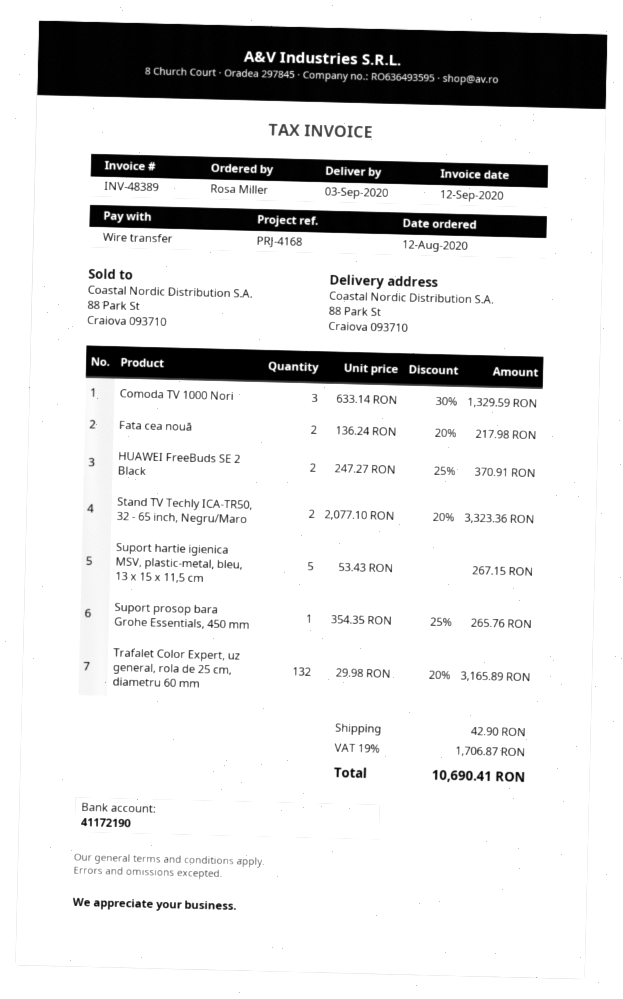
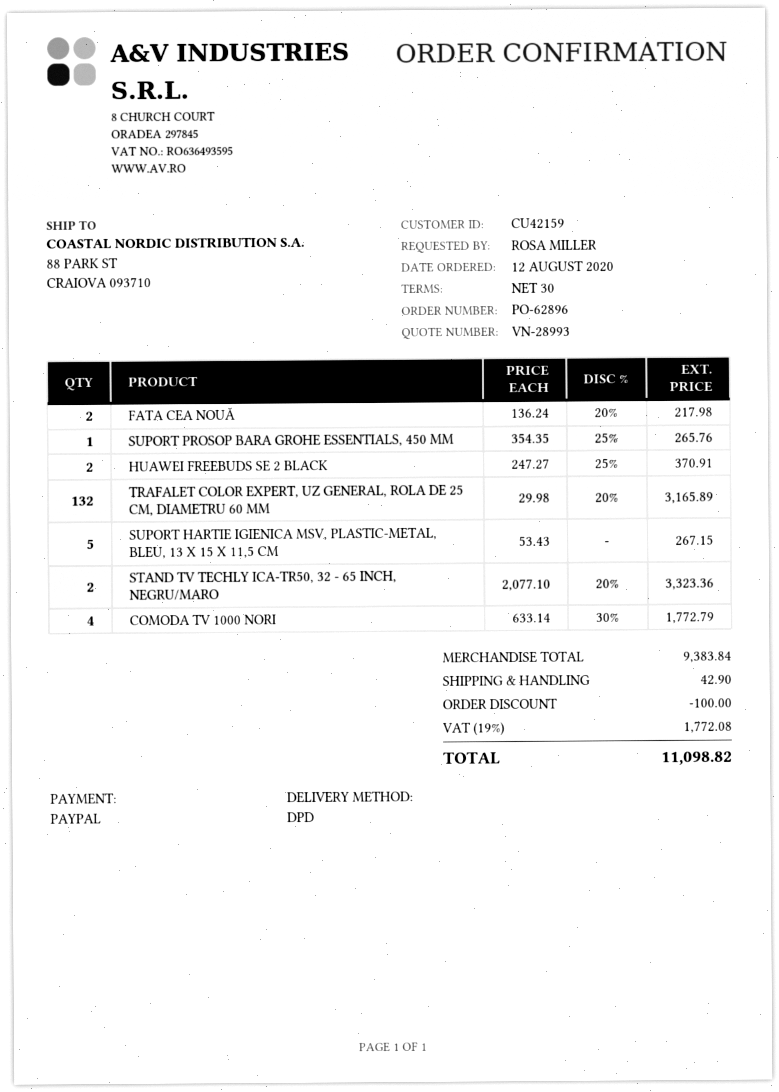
payment method: bank transfer -> PayPal
Comoda TV 1000 Nori: 3 x 633.14 - 30% = 1329.59 -> 4 x 633.14 - 30% = 1772.79
discount: none -> 100.00
tax: 19% = 1706.87 -> 19% = 1772.08
total: 10690.41 -> 11098.82

